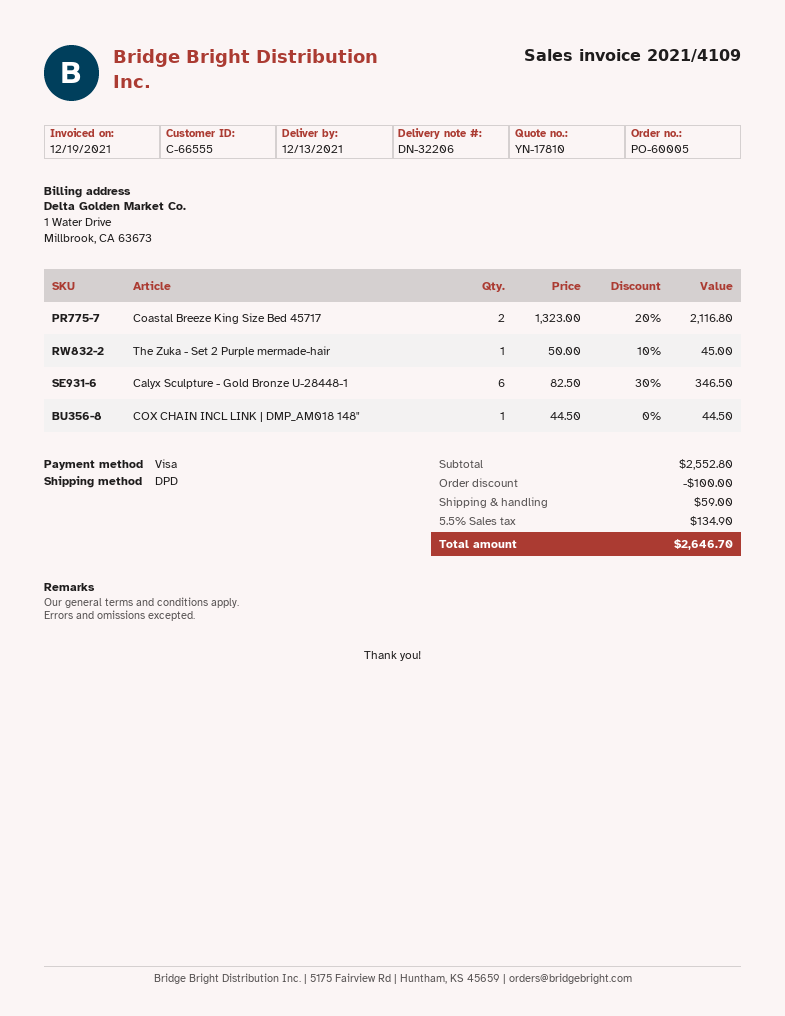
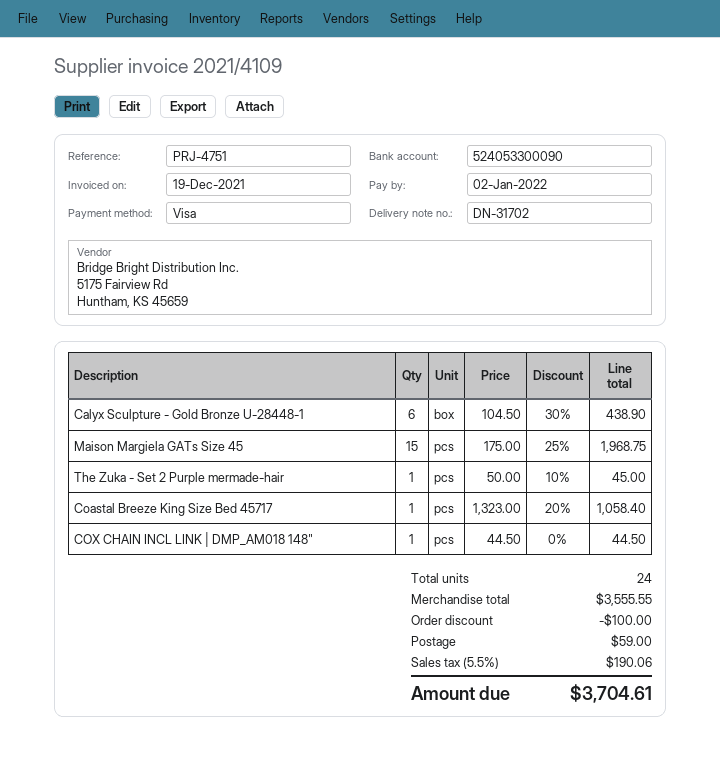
delivery note number: DN-32206 -> DN-31702
Coastal Breeze King Size Bed 45717: 2 x 1323.00 - 20% = 2116.80 -> 1 x 1323.00 - 20% = 1058.40
Calyx Sculpture - Gold Bronze U-28448-1: 6 x 82.50 - 30% = 346.50 -> 6 x 104.50 - 30% = 438.90
Maison Margiela GATs Size 45: none -> 15 x 175.00 - 25% = 1968.75
subtotal: 2552.80 -> 3555.55
tax: 5.5% = 134.90 -> 5.5% = 190.06
total: 2646.70 -> 3704.61

